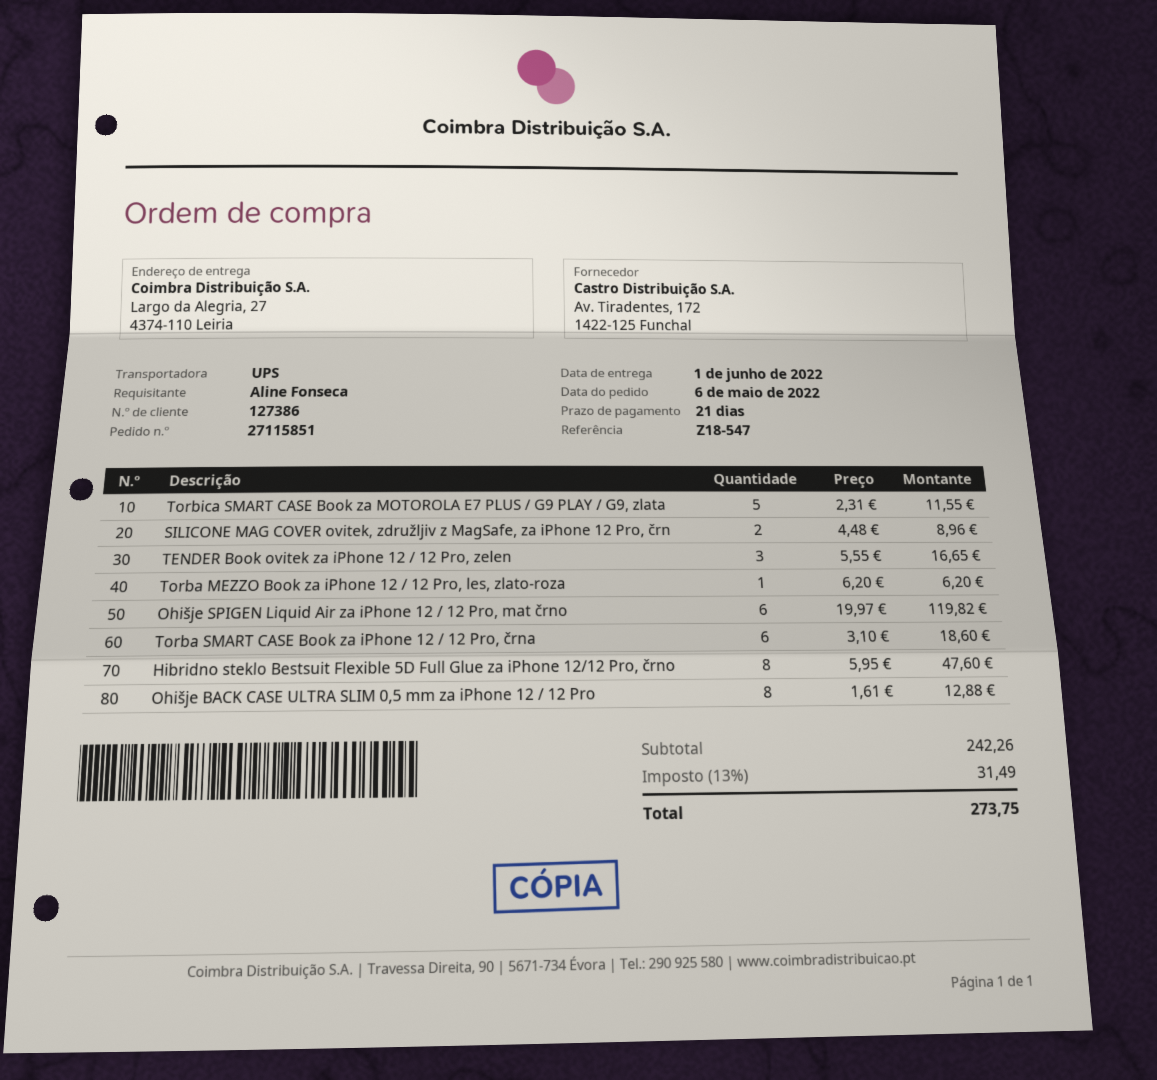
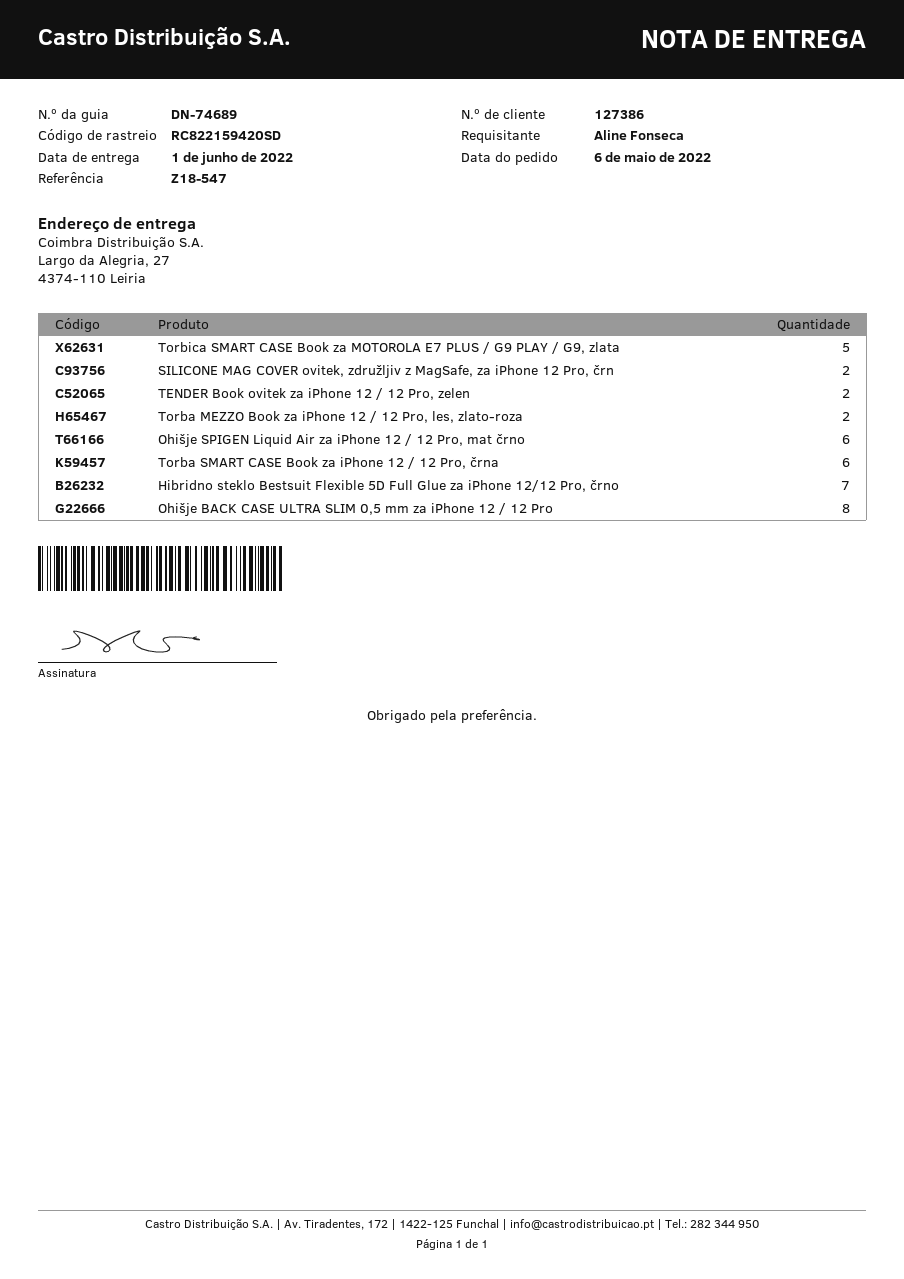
TENDER Book ovitek za iPhone 12 / 12 Pro, zelen: 3 -> 2
Torba MEZZO Book za iPhone 12 / 12 Pro, les, zlato-roza: 1 -> 2
Hibridno steklo Bestsuit Flexible 5D Full Glue za iPhone 12/12 Pro, črno: 8 -> 7

